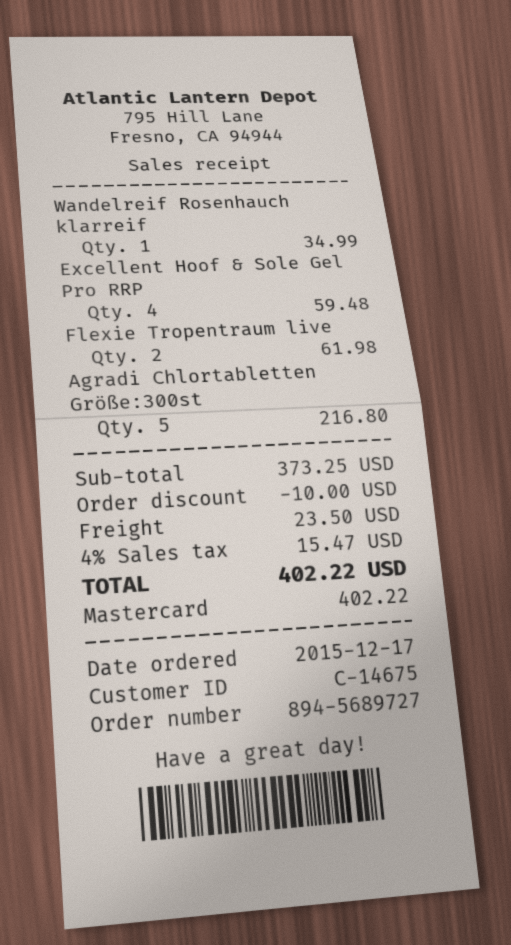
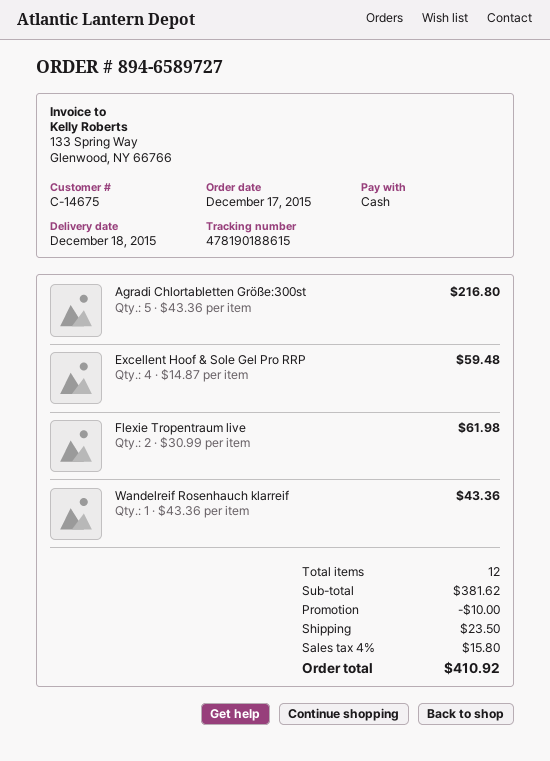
order number: 894-5689727 -> 894-6589727
payment method: Mastercard -> cash
Wandelreif Rosenhauch klarreif: 1 for 34.99 -> 1 for 43.36
subtotal: 373.25 -> 381.62
tax: 4% = 15.47 -> 4% = 15.80
total: 402.22 -> 410.92

